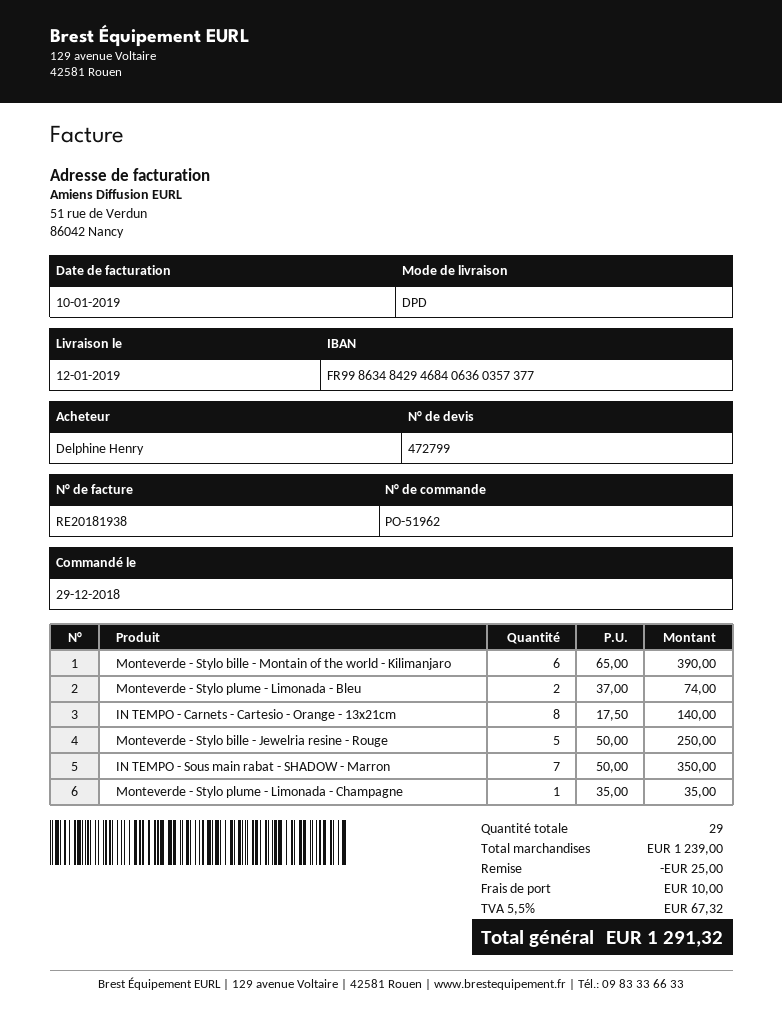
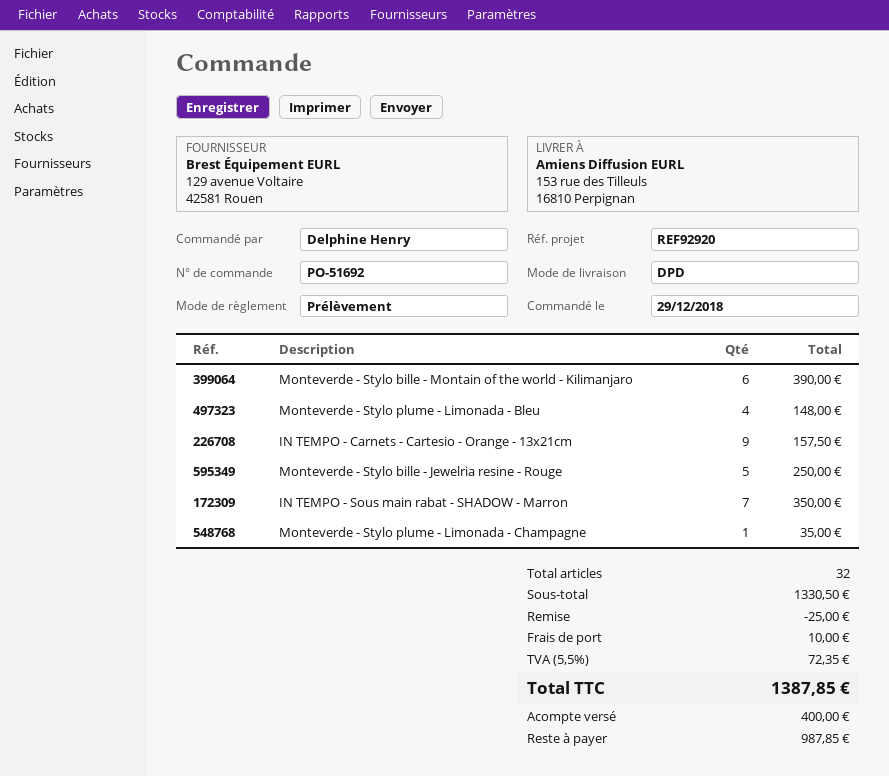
order number: PO-51962 -> PO-51692
Monteverde - Stylo plume - Limonada - Bleu: 2 for 74.00 -> 4 for 148.00
IN TEMPO - Carnets - Cartesio - Orange - 13x21cm: 8 for 140.00 -> 9 for 157.50
total quantity: 29 -> 32
subtotal: 1239.00 -> 1330.50
tax: 5.5% = 67.32 -> 5.5% = 72.35
total: 1291.32 -> 1387.85

